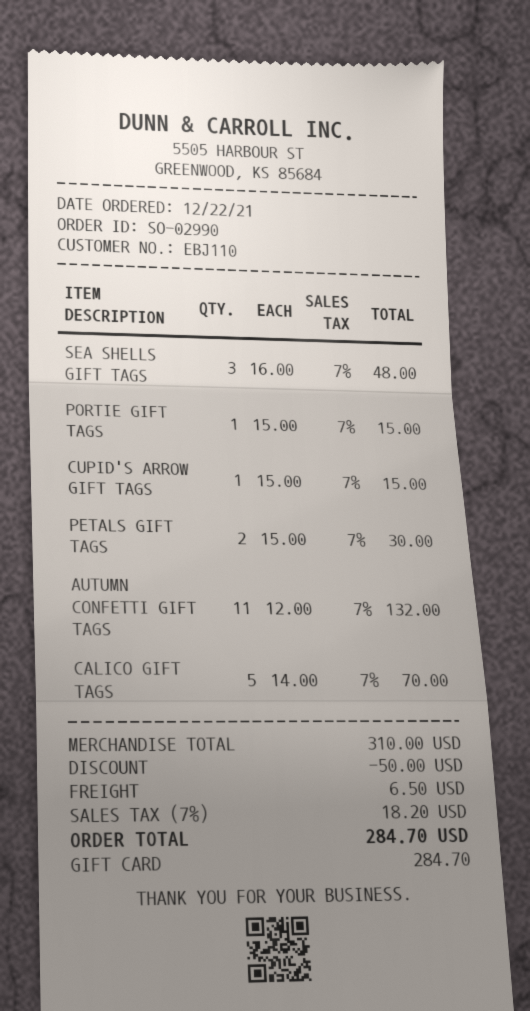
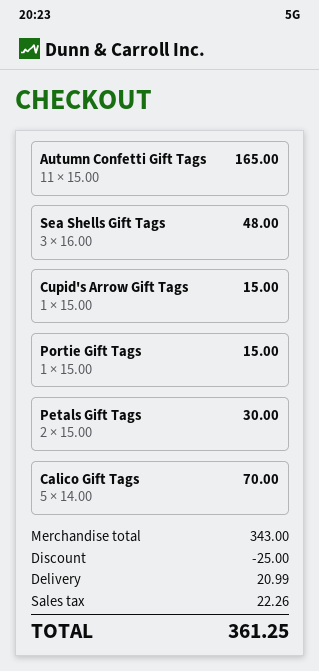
AUTUMN CONFETTI GIFT TAGS: 11 x 12.00 = 132.00 -> 11 x 15.00 = 165.00
subtotal: 310.00 -> 343.00
discount: 50.00 -> 25.00
shipping: 6.50 -> 20.99
tax: 18.20 -> 22.26
total: 284.70 -> 361.25

